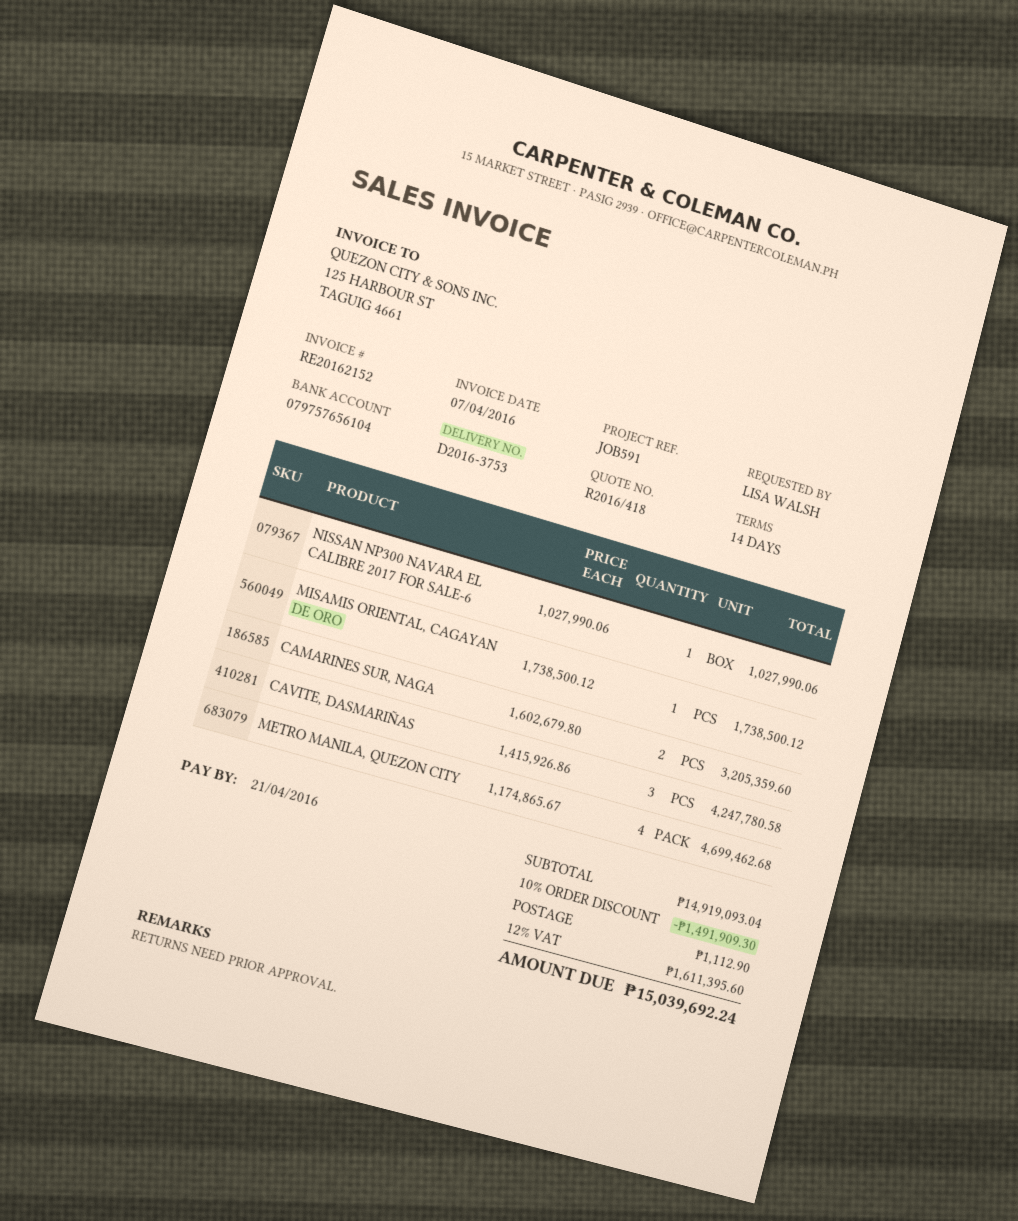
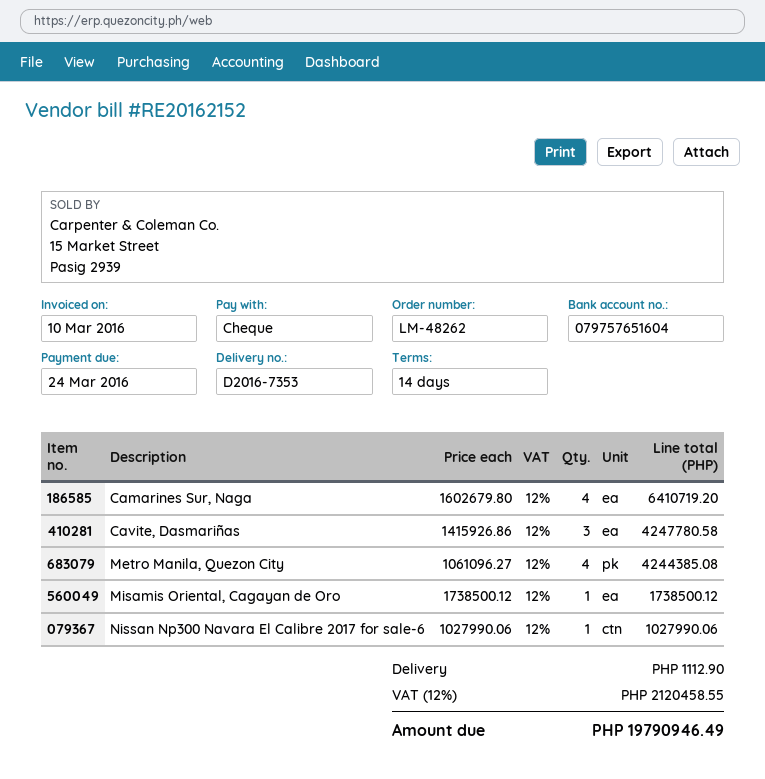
delivery note number: D2016-3753 -> D2016-7353
invoice date: 2016-04-07 -> 2016-03-10
due date: 2016-04-21 -> 2016-03-24
bank account: 079757656104 -> 079757651604
CAMARINES SUR, NAGA: 2 x 1602679.80 = 3205359.60 -> 4 x 1602679.80 = 6410719.20
METRO MANILA, QUEZON CITY: 4 x 1174865.67 = 4699462.68 -> 4 x 1061096.27 = 4244385.08
discount: 10% = 1491909.30 -> none
tax: 12% = 1611395.60 -> 12% = 2120458.55
total: 15039692.24 -> 19790946.49

